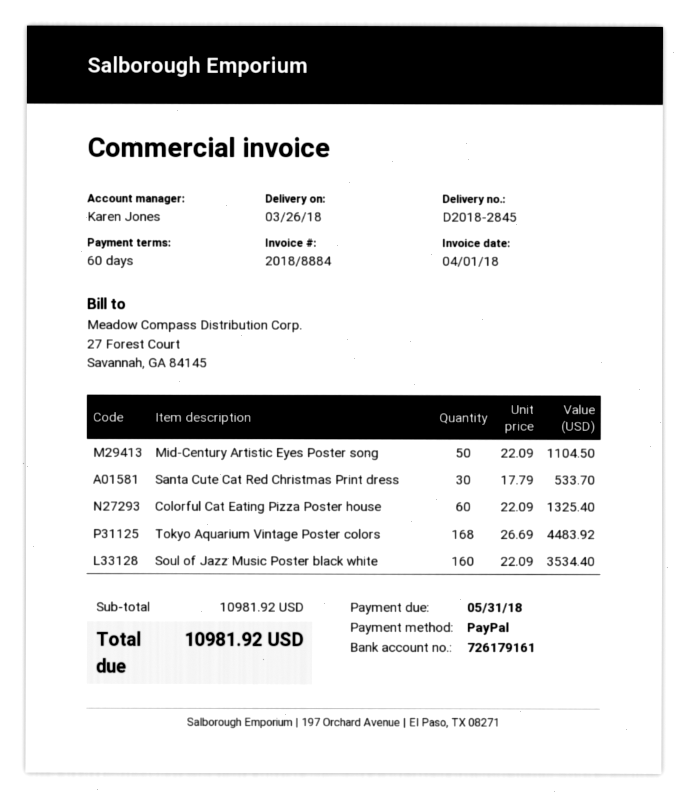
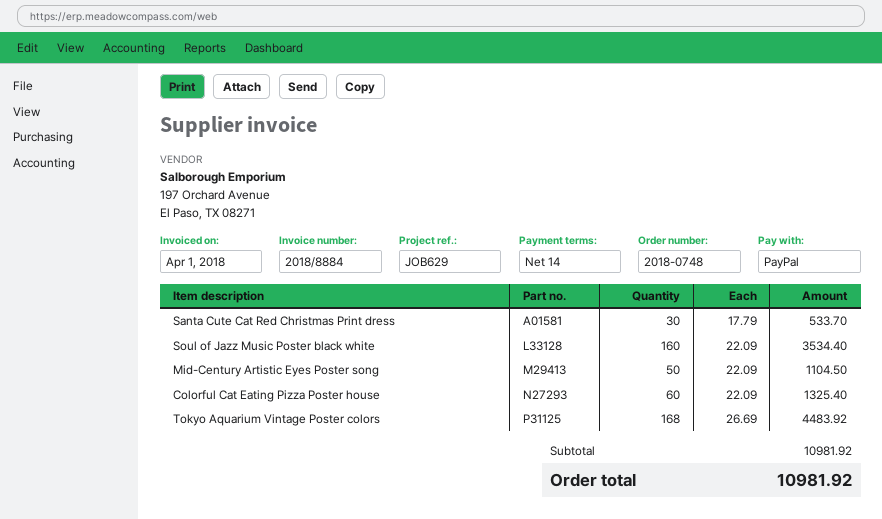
payment terms: 60 days -> 14 days

